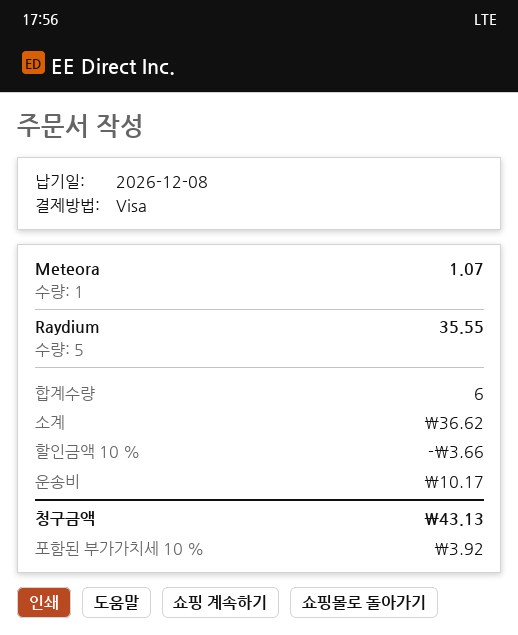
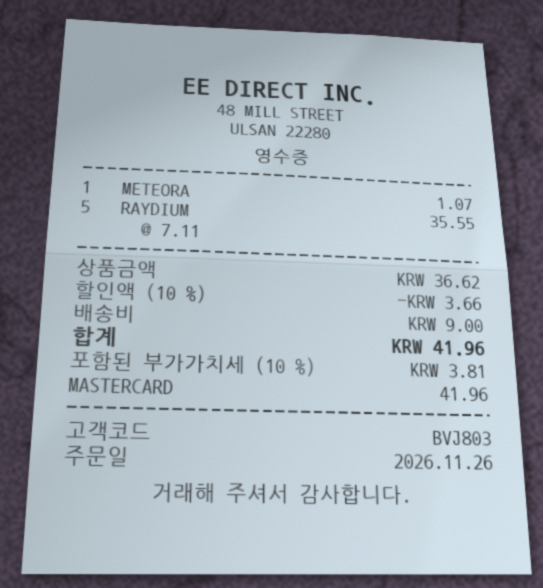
payment method: Visa -> Mastercard
shipping: 10.17 -> 9.00
tax: 10% = 3.92 -> 10% = 3.81
total: 43.13 -> 41.96

